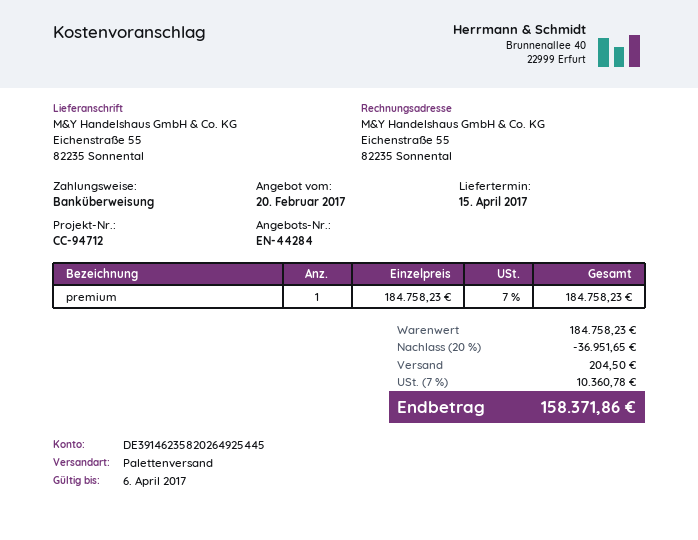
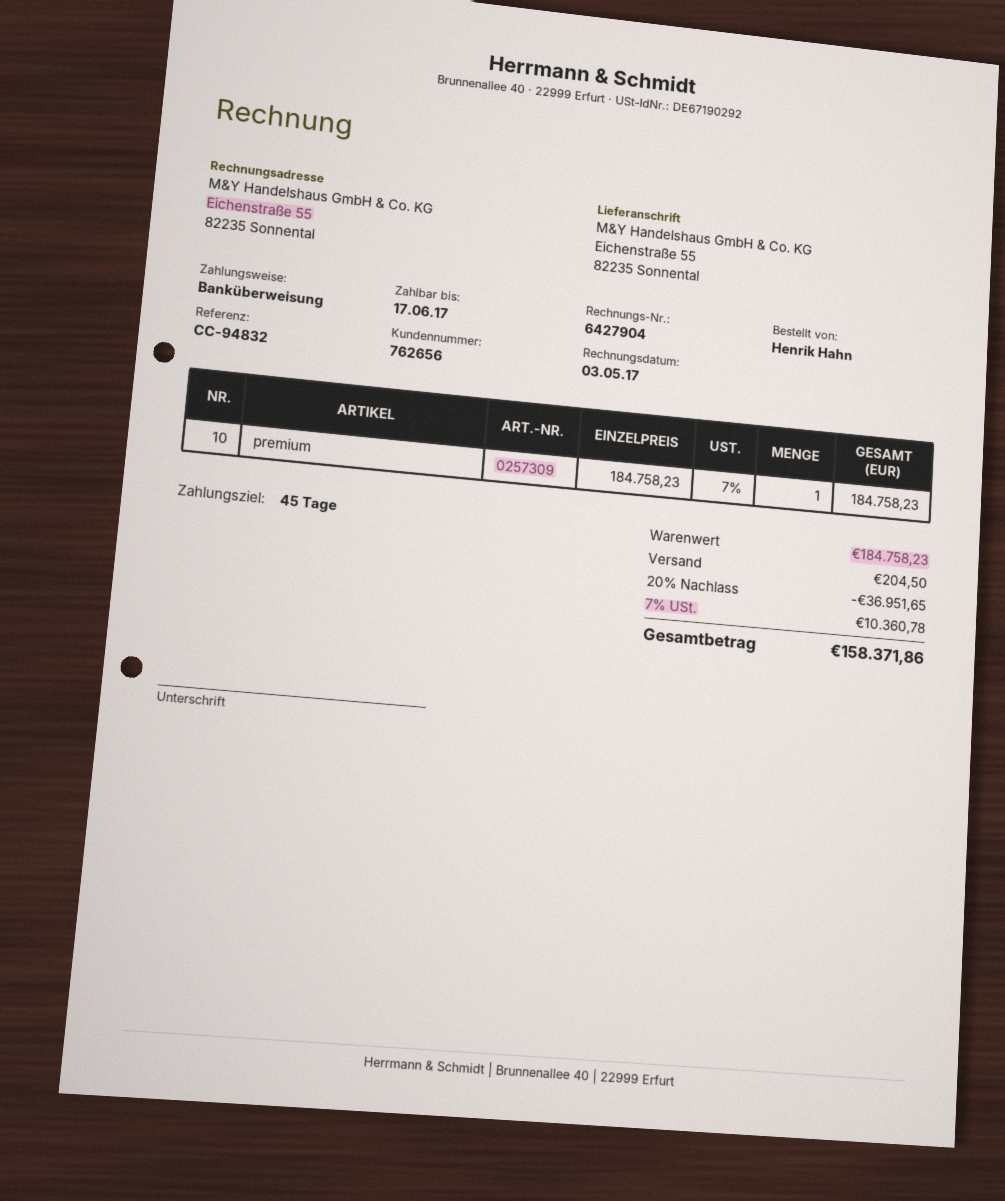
reference: CC-94712 -> CC-94832

